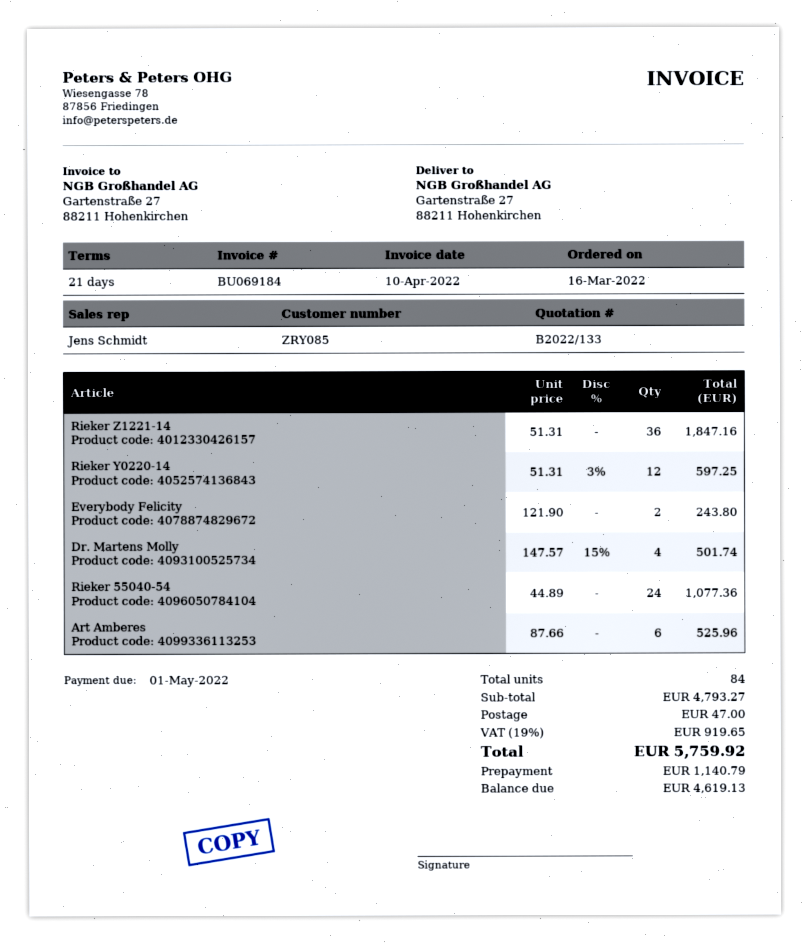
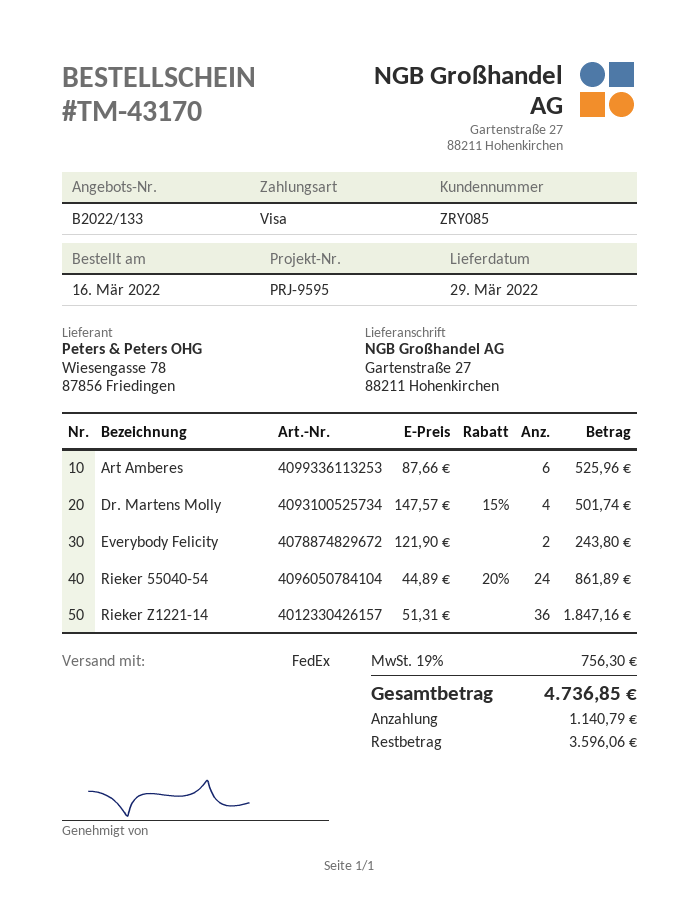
Rieker Y0220-14: 12 x 51.31 - 3% = 597.25 -> none
Rieker 55040-54: 24 x 44.89 = 1077.36 -> 24 x 44.89 - 20% = 861.89
shipping: 47.00 -> none
tax: 19% = 919.65 -> 19% = 756.30
total: 5759.92 -> 4736.85
balance: 4619.13 -> 3596.06

